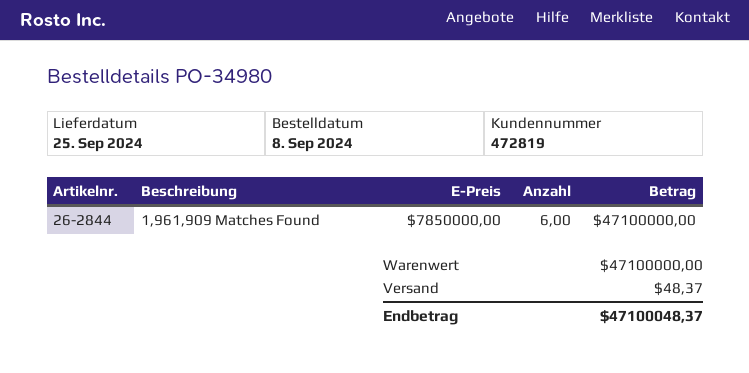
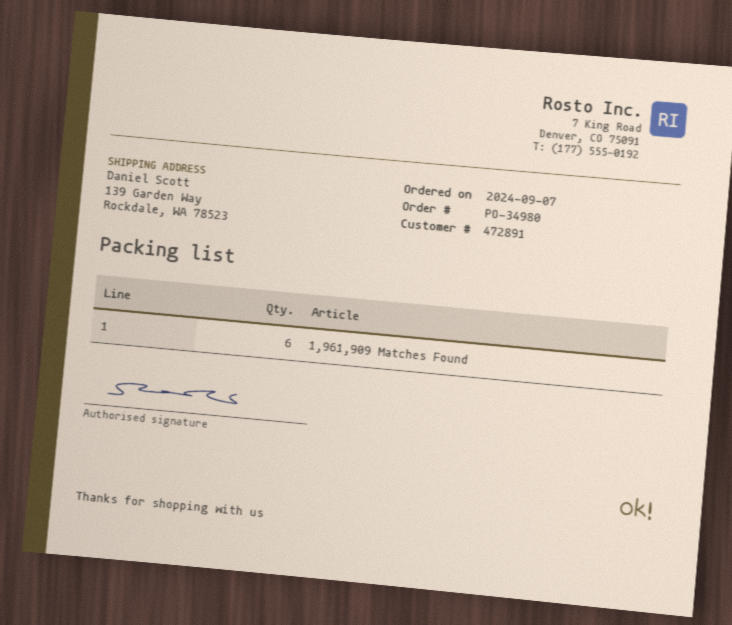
order date: 2024-09-08 -> 2024-09-07
customer number: 472819 -> 472891

